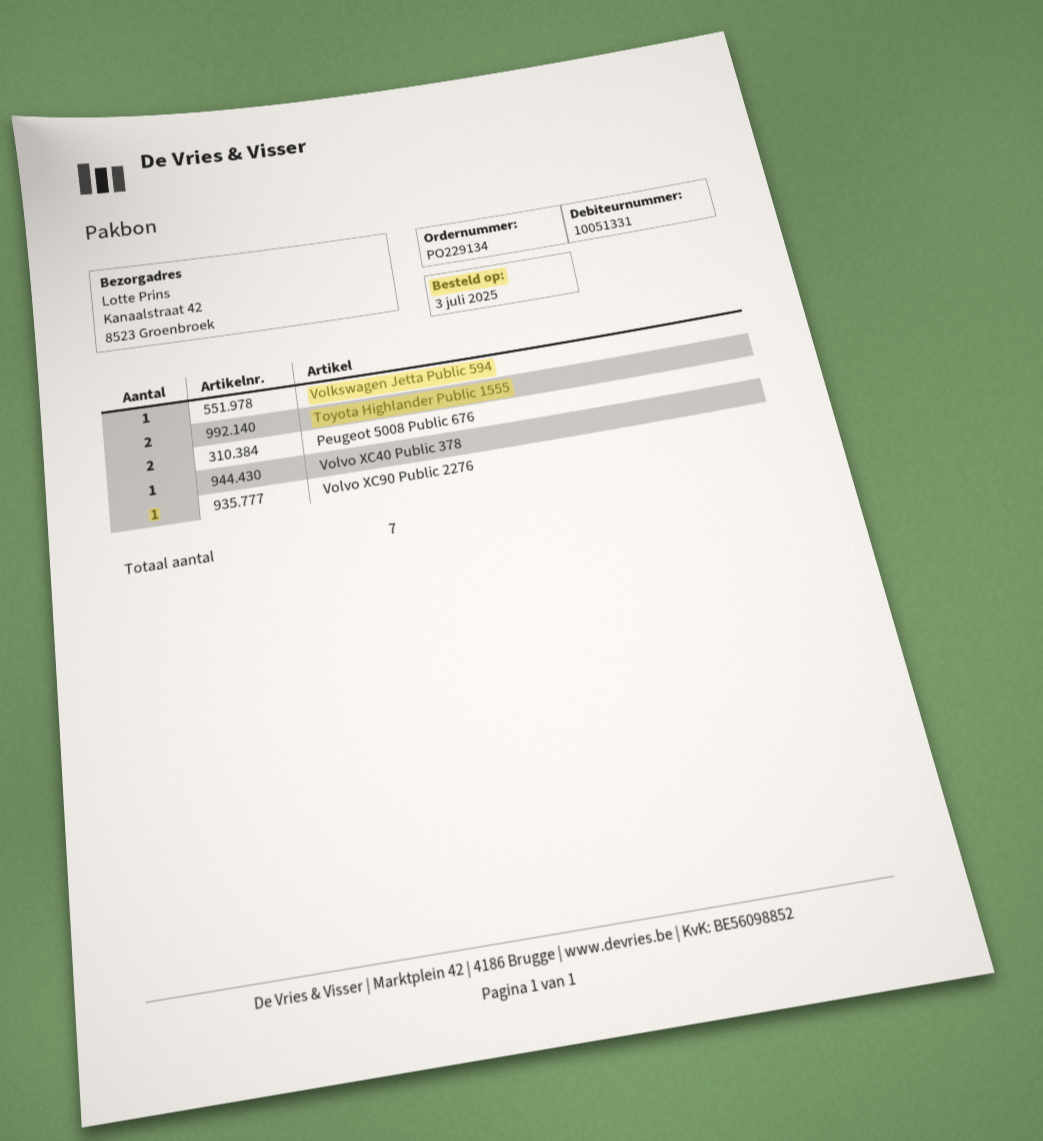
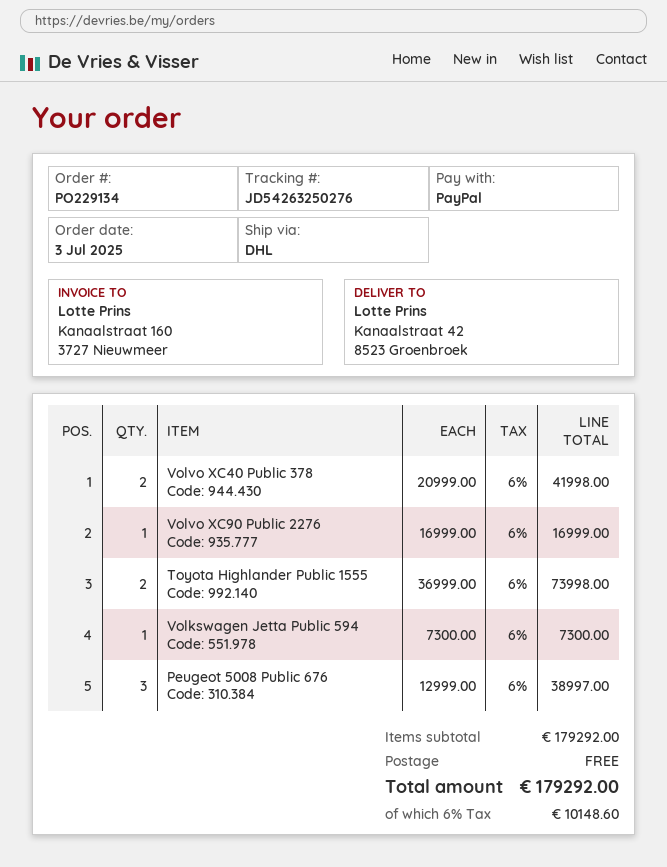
Peugeot 5008 Public 676: 2 -> 3
Volvo XC40 Public 378: 1 -> 2

